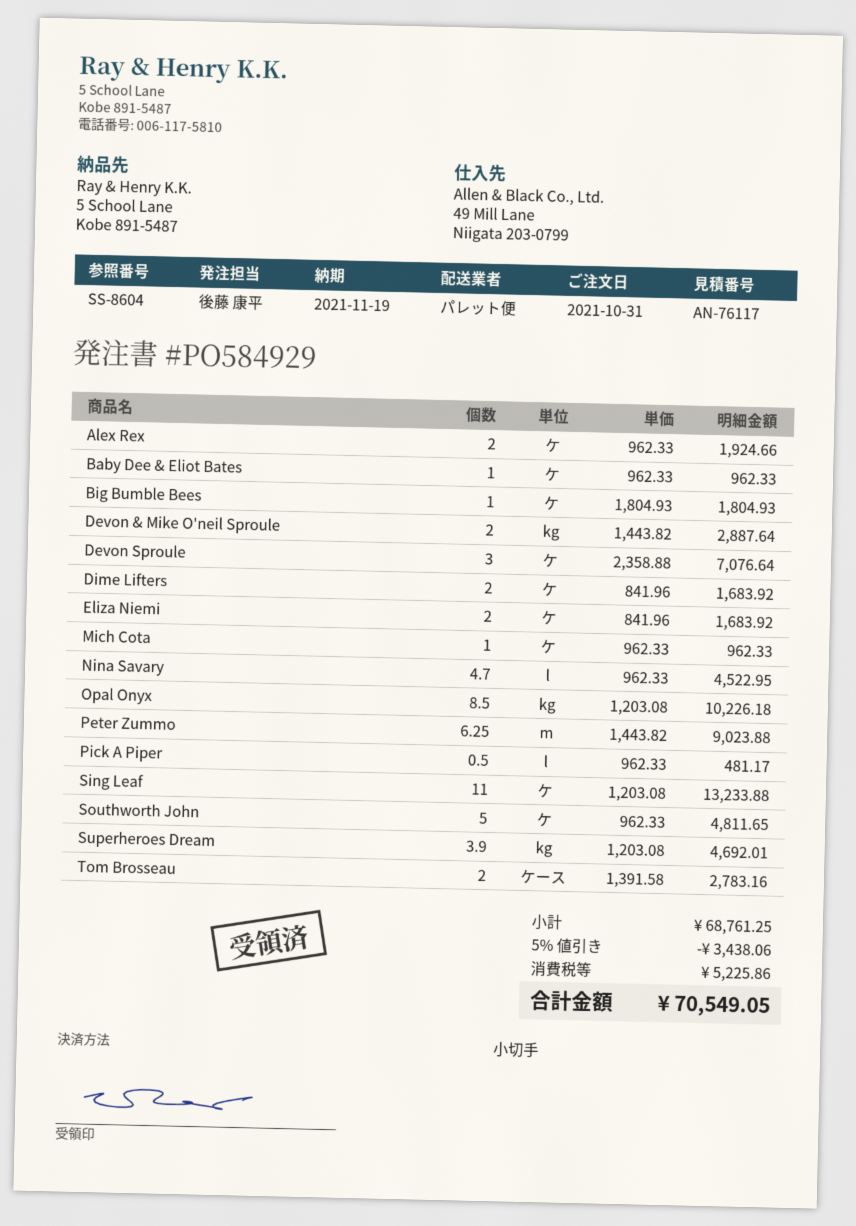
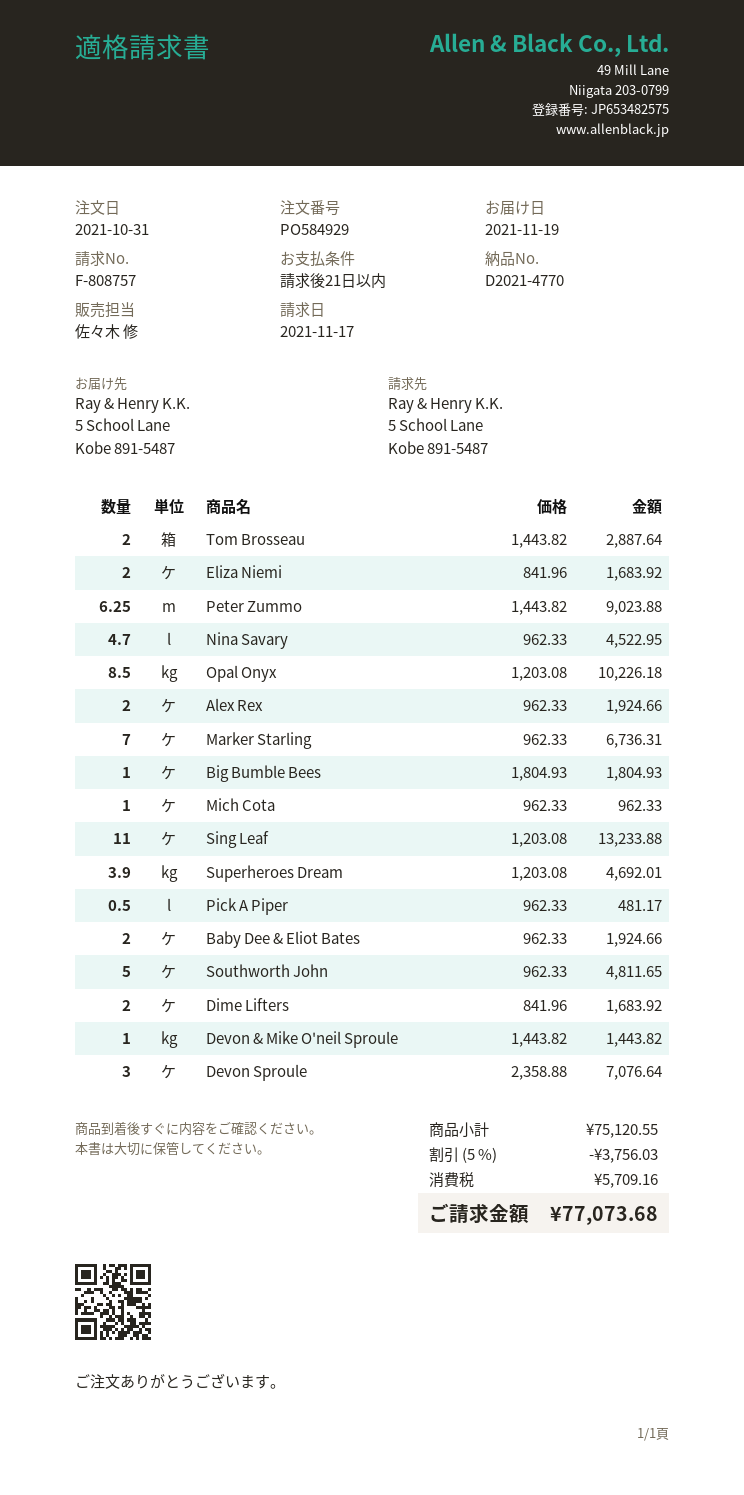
Baby Dee & Eliot Bates: 1 x 962.33 = 962.33 -> 2 x 962.33 = 1924.66
Devon & Mike O'neil Sproule: 2 x 1443.82 = 2887.64 -> 1 x 1443.82 = 1443.82
Tom Brosseau: 2 x 1391.58 = 2783.16 -> 2 x 1443.82 = 2887.64
Marker Starling: none -> 7 x 962.33 = 6736.31
subtotal: 68761.25 -> 75120.55
discount: 5% = 3438.06 -> 5% = 3756.03
tax: 5225.86 -> 5709.16
total: 70549.05 -> 77073.68

